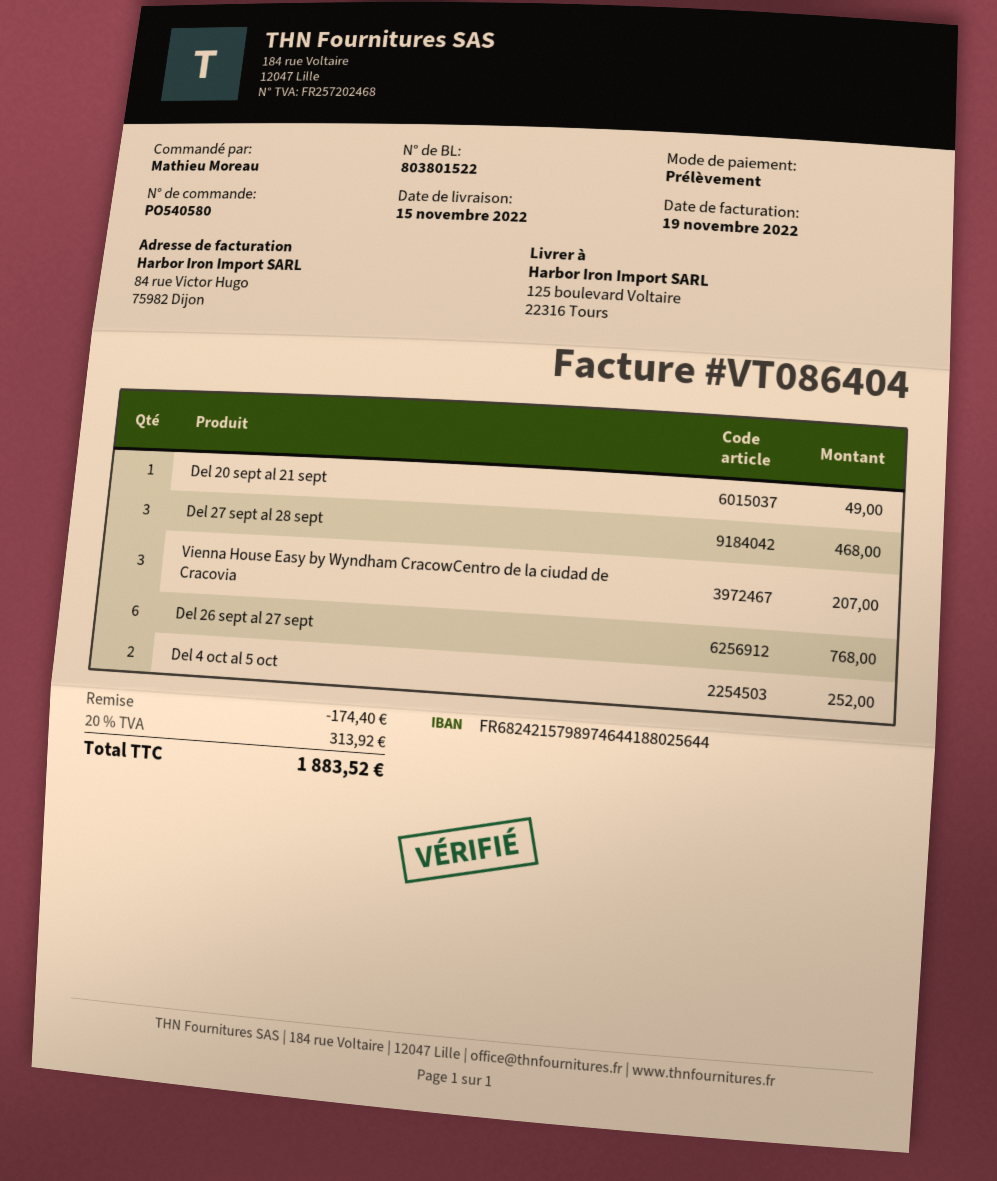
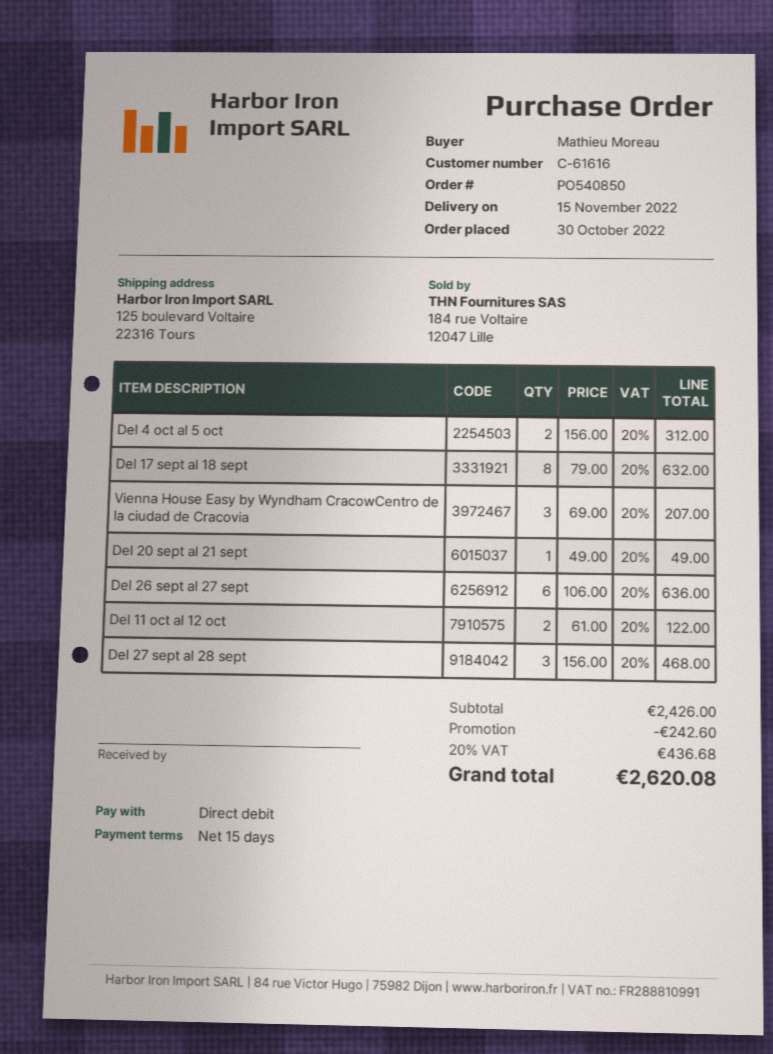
order number: PO540580 -> PO540850
Del 26 sept al 27 sept: 6 for 768.00 -> 6 for 636.00
Del 4 oct al 5 oct: 2 for 252.00 -> 2 for 312.00
Del 17 sept al 18 sept: none -> 8 for 632.00
Del 11 oct al 12 oct: none -> 2 for 122.00
discount: 174.40 -> 242.60
tax: 20% = 313.92 -> 20% = 436.68
total: 1883.52 -> 2620.08

